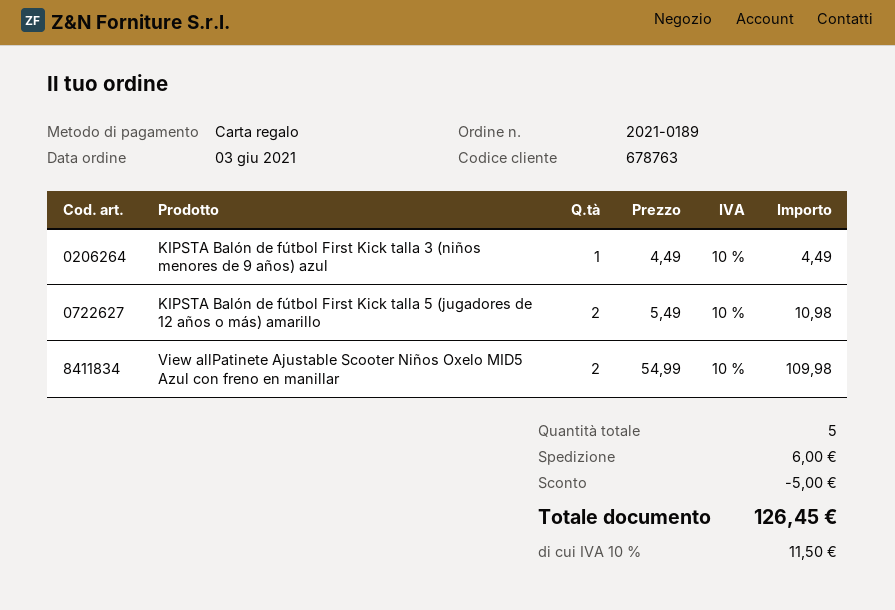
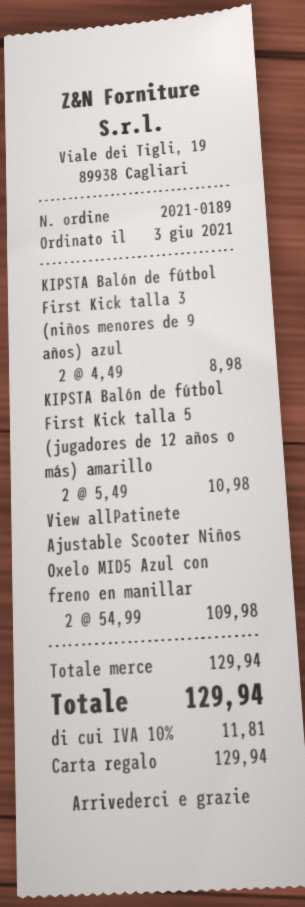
KIPSTA Balón de fútbol First Kick talla 3 (niños menores de 9 años) azul: 1 x 4.49 = 4.49 -> 2 x 4.49 = 8.98
discount: 5.00 -> none
shipping: 6.00 -> none
tax: 10% = 11.50 -> 10% = 11.81
total: 126.45 -> 129.94

